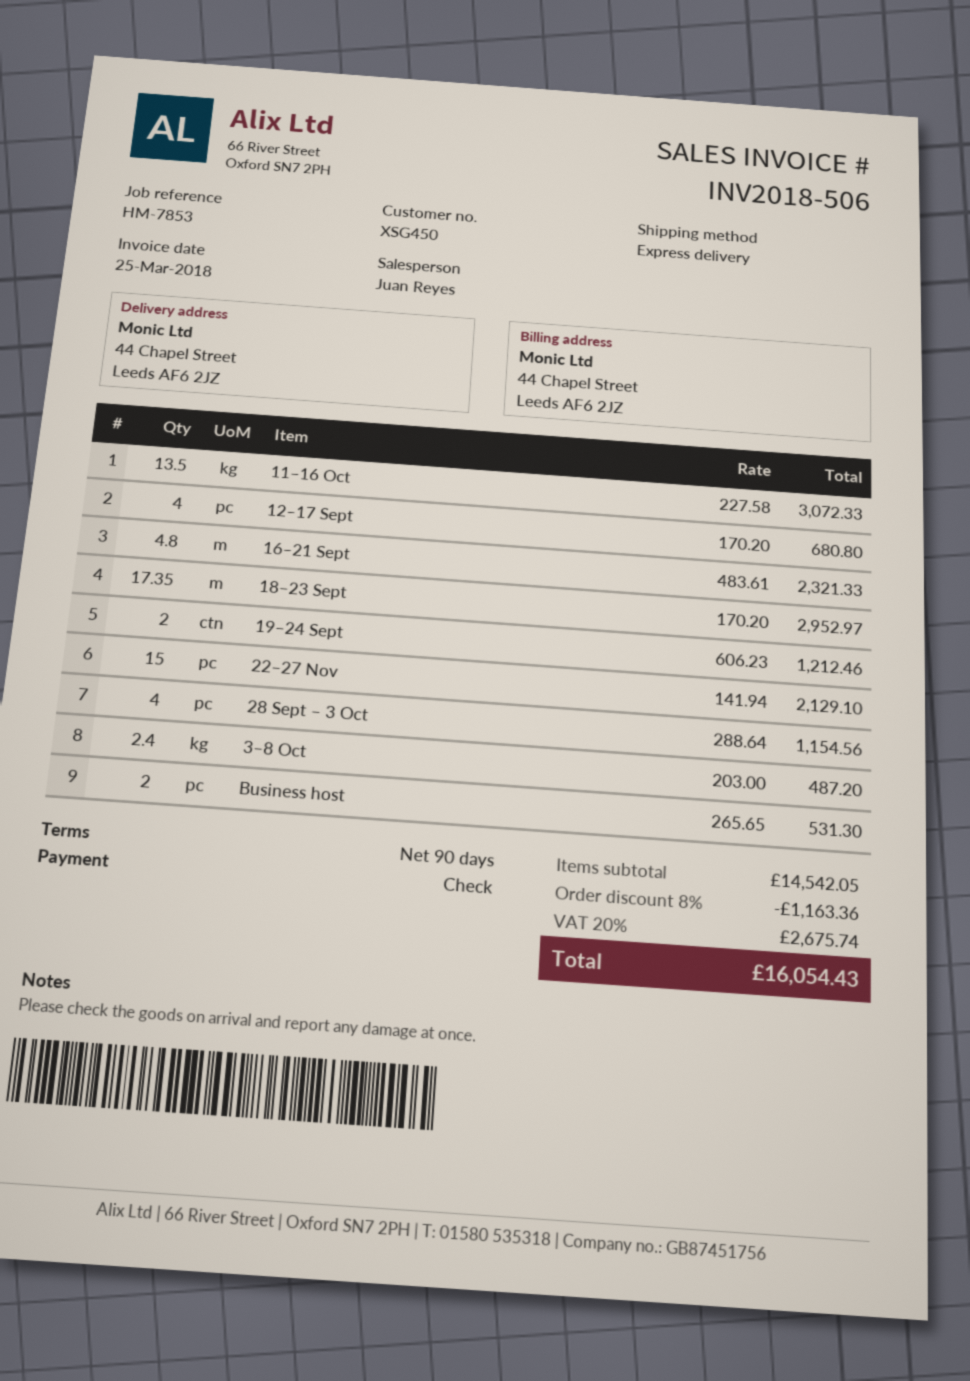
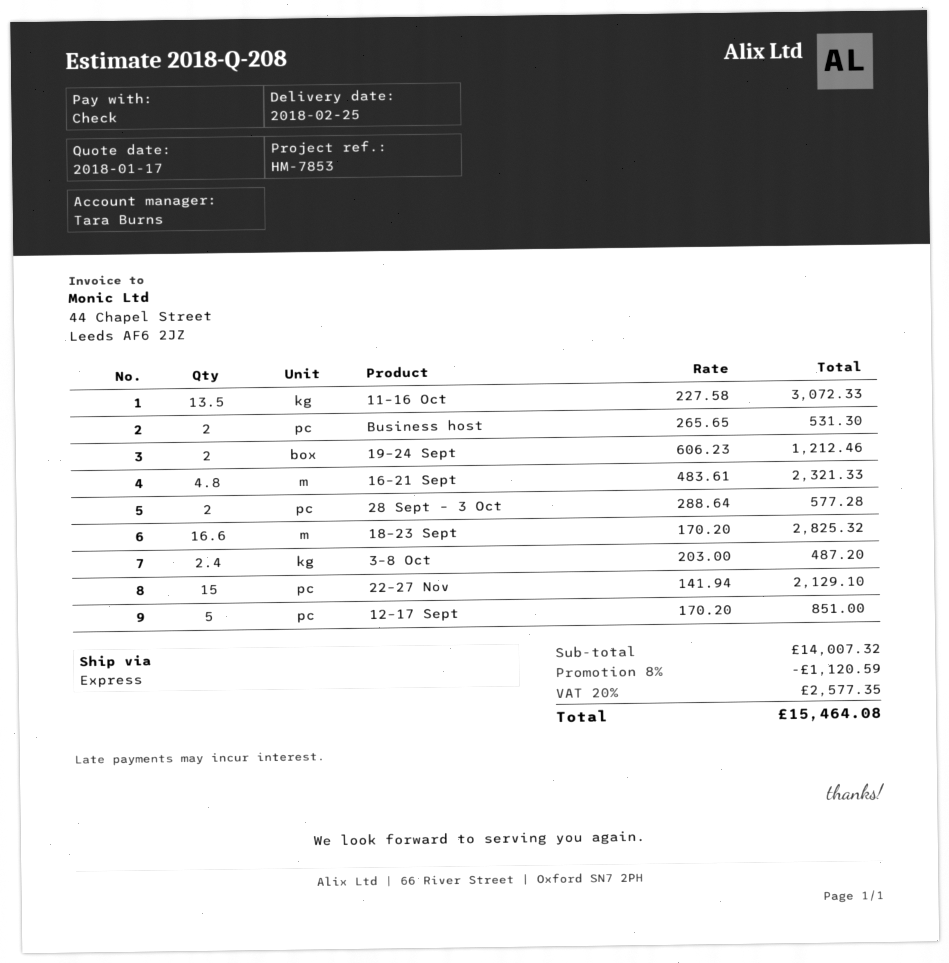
sales rep: Juan Reyes -> Tara Burns
12–17 Sept: 4 x 170.20 = 680.80 -> 5 x 170.20 = 851.00
18–23 Sept: 17.35 x 170.20 = 2952.97 -> 16.6 x 170.20 = 2825.32
28 Sept – 3 Oct: 4 x 288.64 = 1154.56 -> 2 x 288.64 = 577.28
subtotal: 14542.05 -> 14007.32
discount: 8% = 1163.36 -> 8% = 1120.59
tax: 20% = 2675.74 -> 20% = 2577.35
total: 16054.43 -> 15464.08

